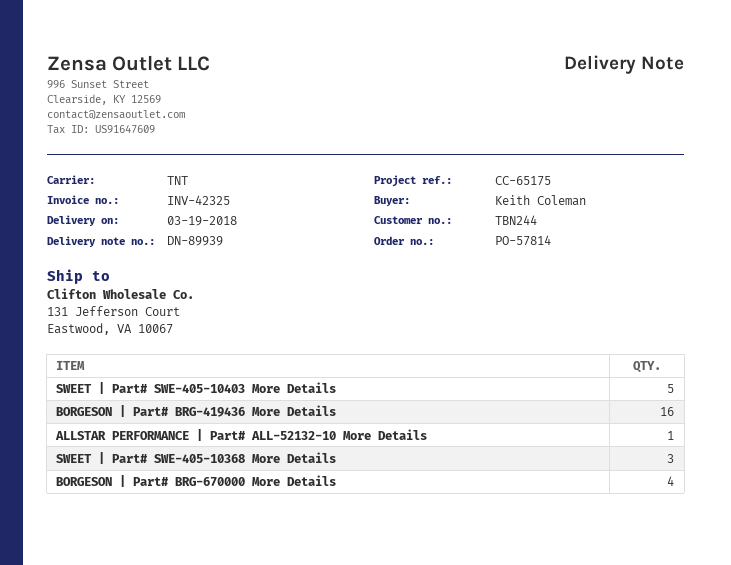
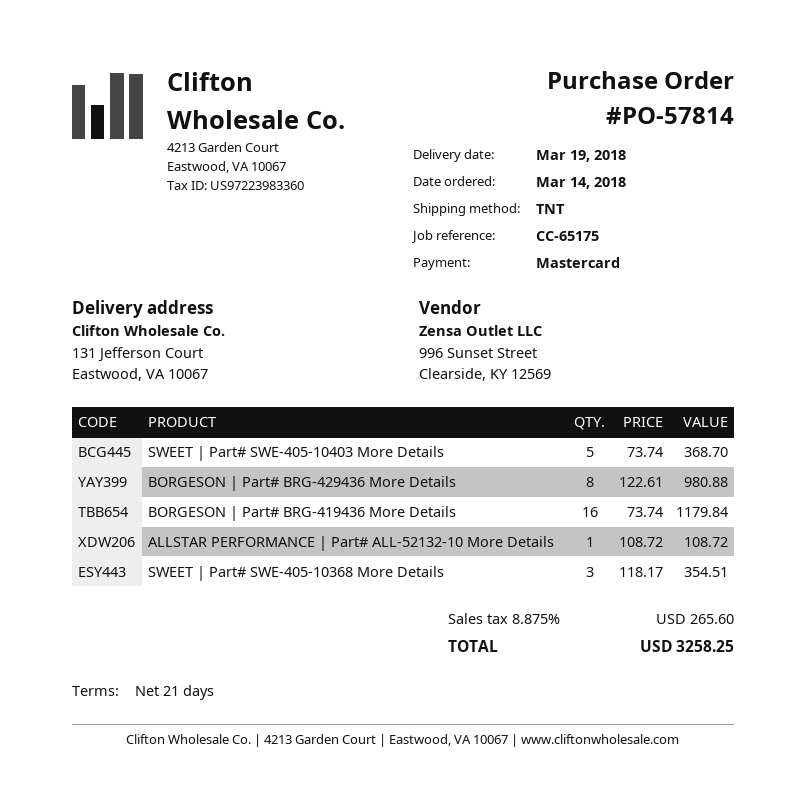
BORGESON | Part# BRG-670000 More Details: 4 -> none
BORGESON | Part# BRG-429436 More Details: none -> 8

